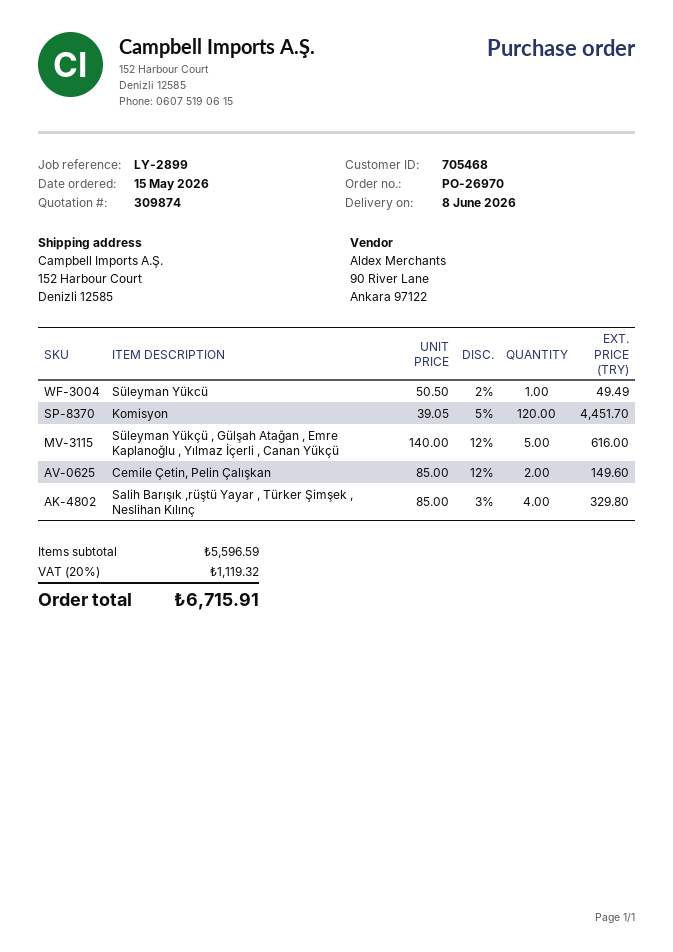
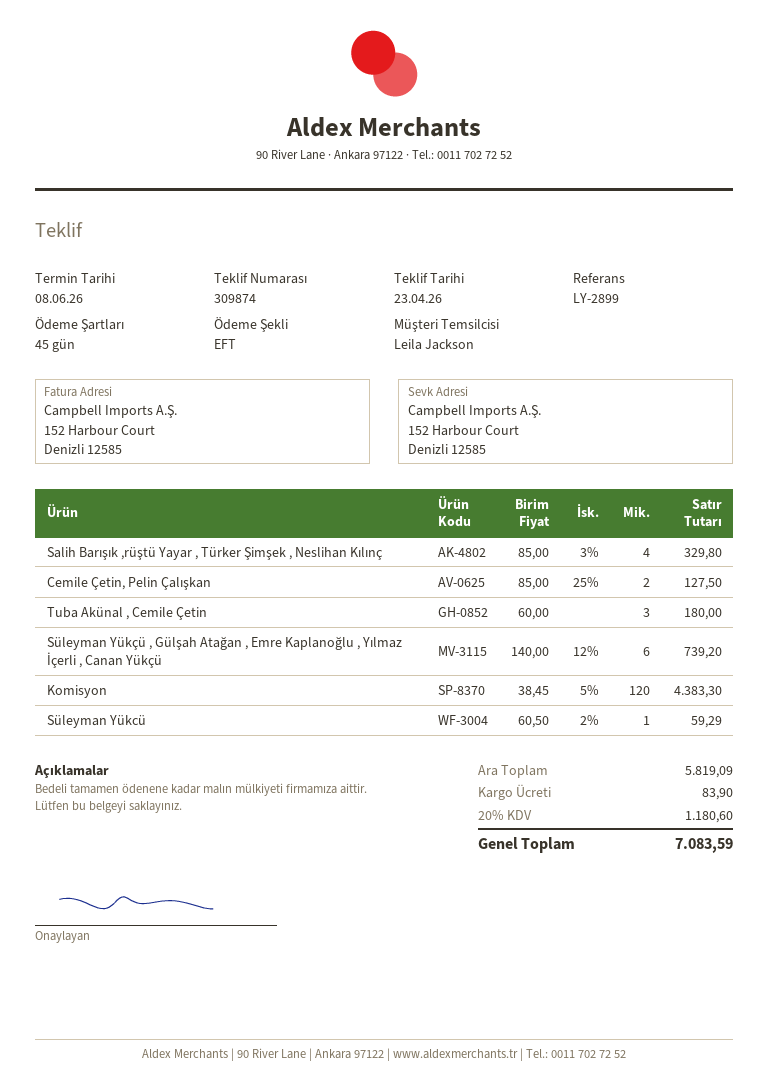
Süleyman Yükcü: 1 x 50.50 - 2% = 49.49 -> 1 x 60.50 - 2% = 59.29
Komisyon: 120 x 39.05 - 5% = 4451.70 -> 120 x 38.45 - 5% = 4383.30
Süleyman Yükçü , Gülşah Atağan , Emre Kaplanoğlu , Yılmaz İçerli , Canan Yükçü: 5 x 140.00 - 12% = 616.00 -> 6 x 140.00 - 12% = 739.20
Cemile Çetin, Pelin Çalışkan: 2 x 85.00 - 12% = 149.60 -> 2 x 85.00 - 25% = 127.50
Tuba Akünal , Cemile Çetin: none -> 3 x 60.00 = 180.00
subtotal: 5596.59 -> 5819.09
shipping: none -> 83.90
tax: 20% = 1119.32 -> 20% = 1180.60
total: 6715.91 -> 7083.59

